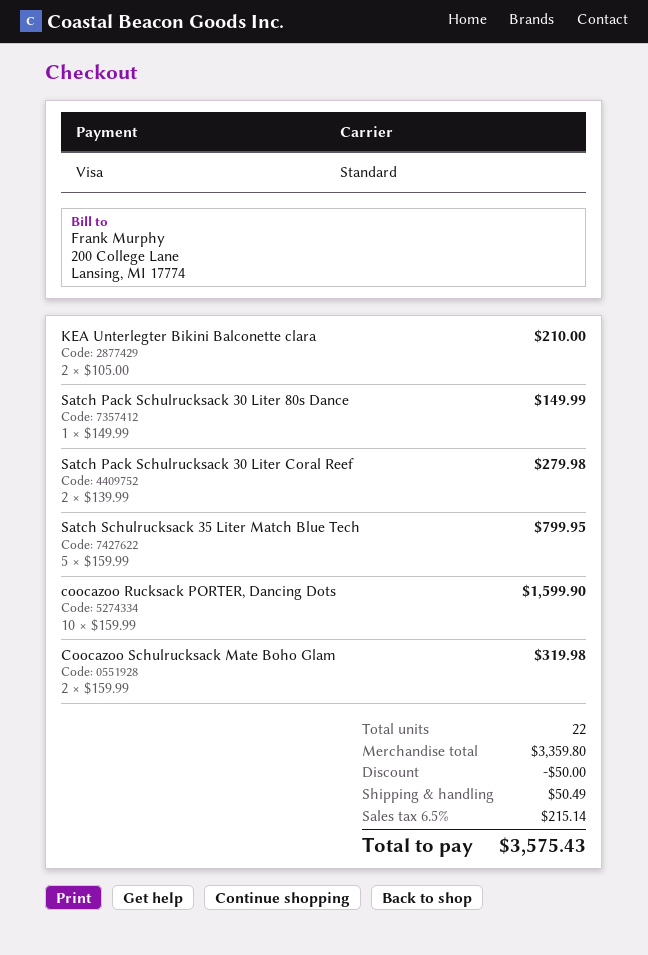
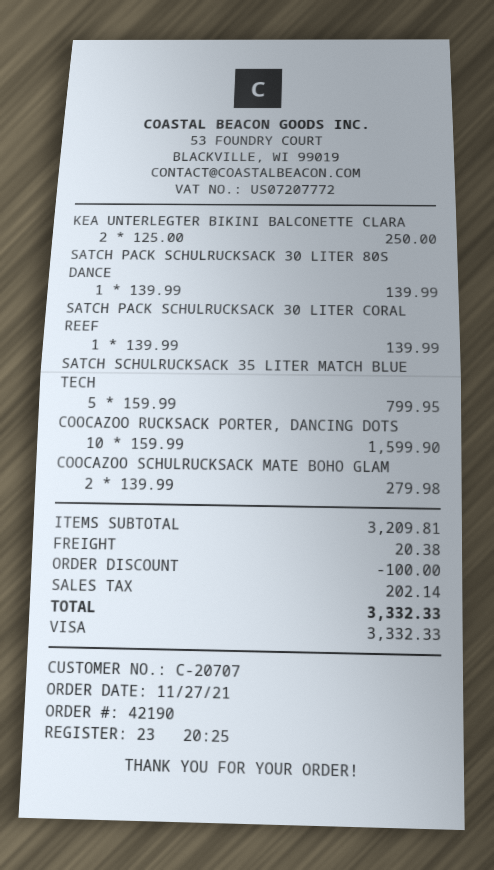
KEA Unterlegter Bikini Balconette clara: 2 x 105.00 = 210.00 -> 2 x 125.00 = 250.00
Satch Pack Schulrucksack 30 Liter 80s Dance: 1 x 149.99 = 149.99 -> 1 x 139.99 = 139.99
Satch Pack Schulrucksack 30 Liter Coral Reef: 2 x 139.99 = 279.98 -> 1 x 139.99 = 139.99
Coocazoo Schulrucksack Mate Boho Glam: 2 x 159.99 = 319.98 -> 2 x 139.99 = 279.98
subtotal: 3359.80 -> 3209.81
discount: 50.00 -> 100.00
shipping: 50.49 -> 20.38
tax: 215.14 -> 202.14
total: 3575.43 -> 3332.33

